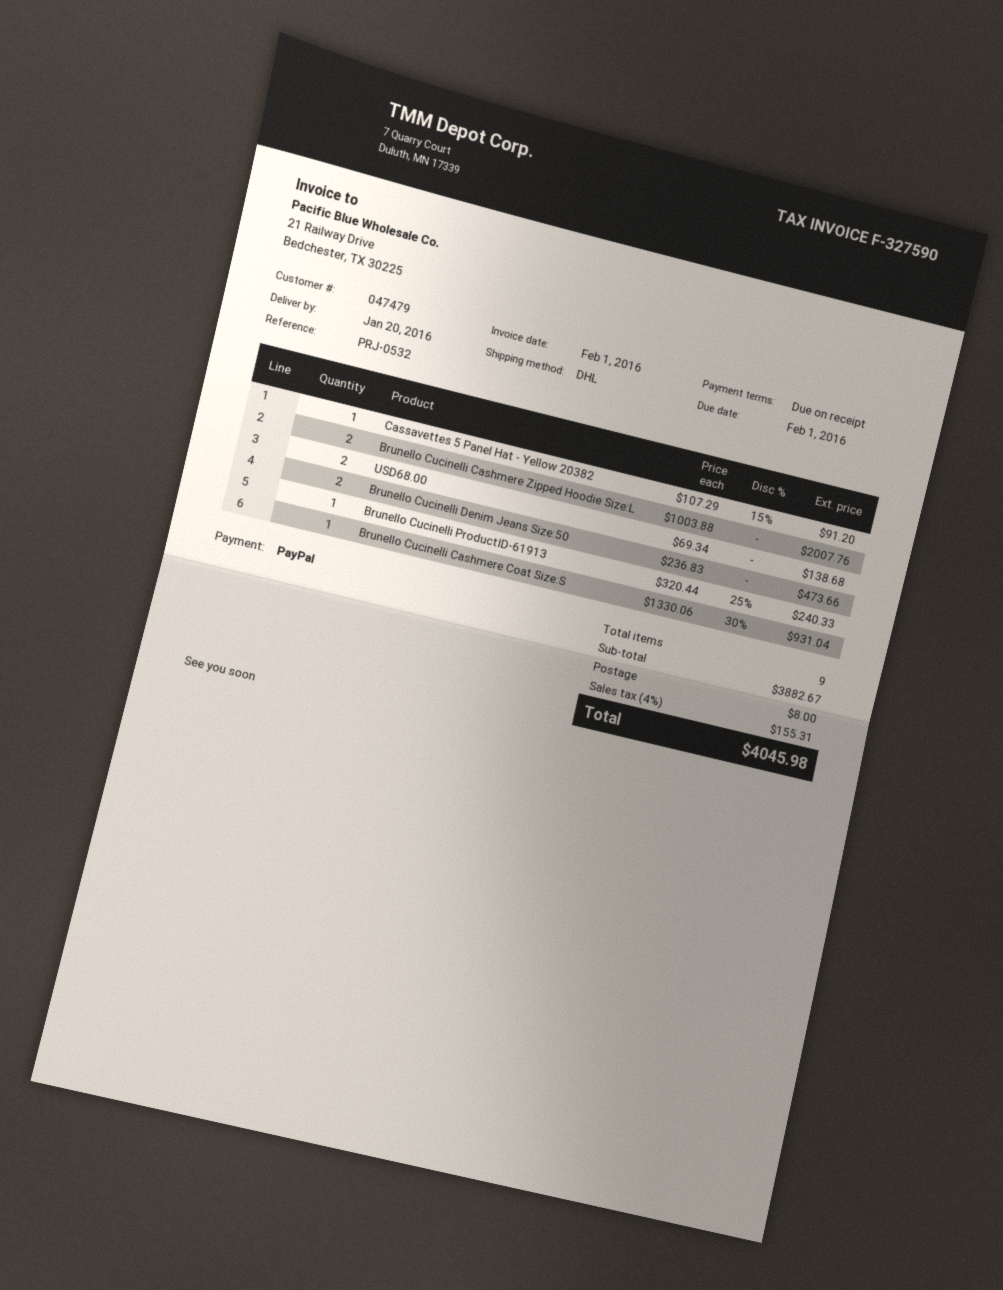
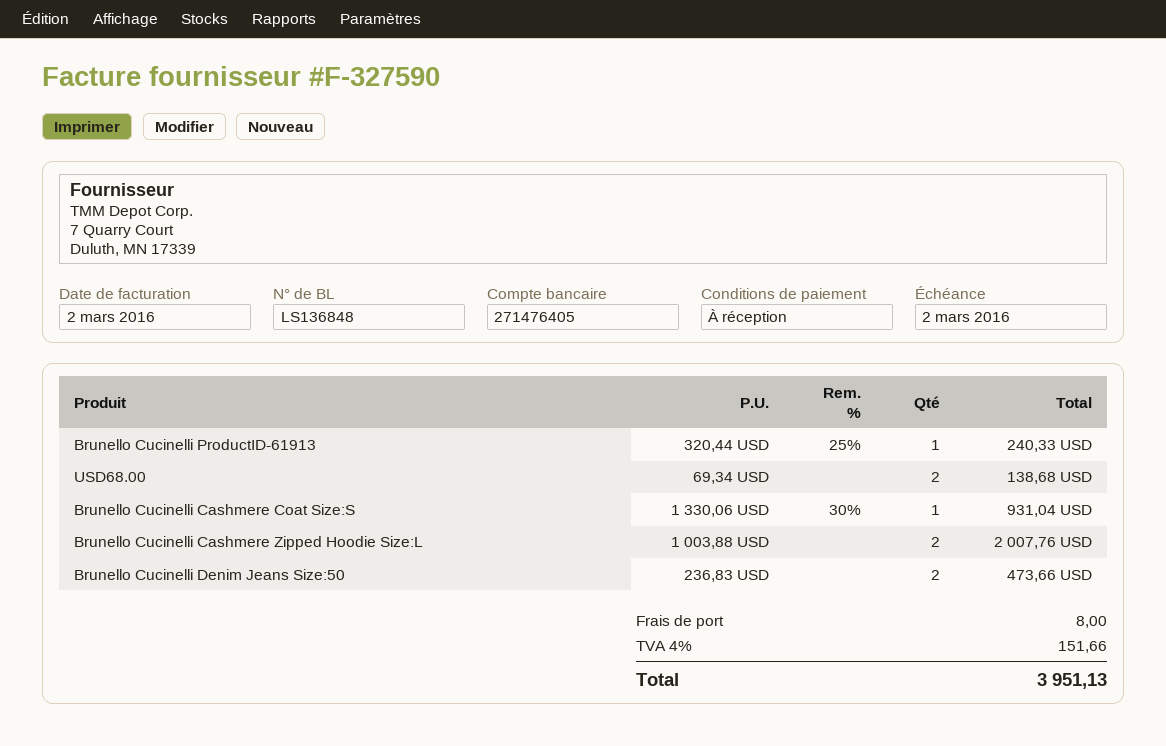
invoice date: 2016-02-01 -> 2016-03-02
due date: 2016-02-01 -> 2016-03-02
Cassavettes 5 Panel Hat - Yellow 20382: 1 x 107.29 - 15% = 91.20 -> none
tax: 4% = 155.31 -> 4% = 151.66
total: 4045.98 -> 3951.13

